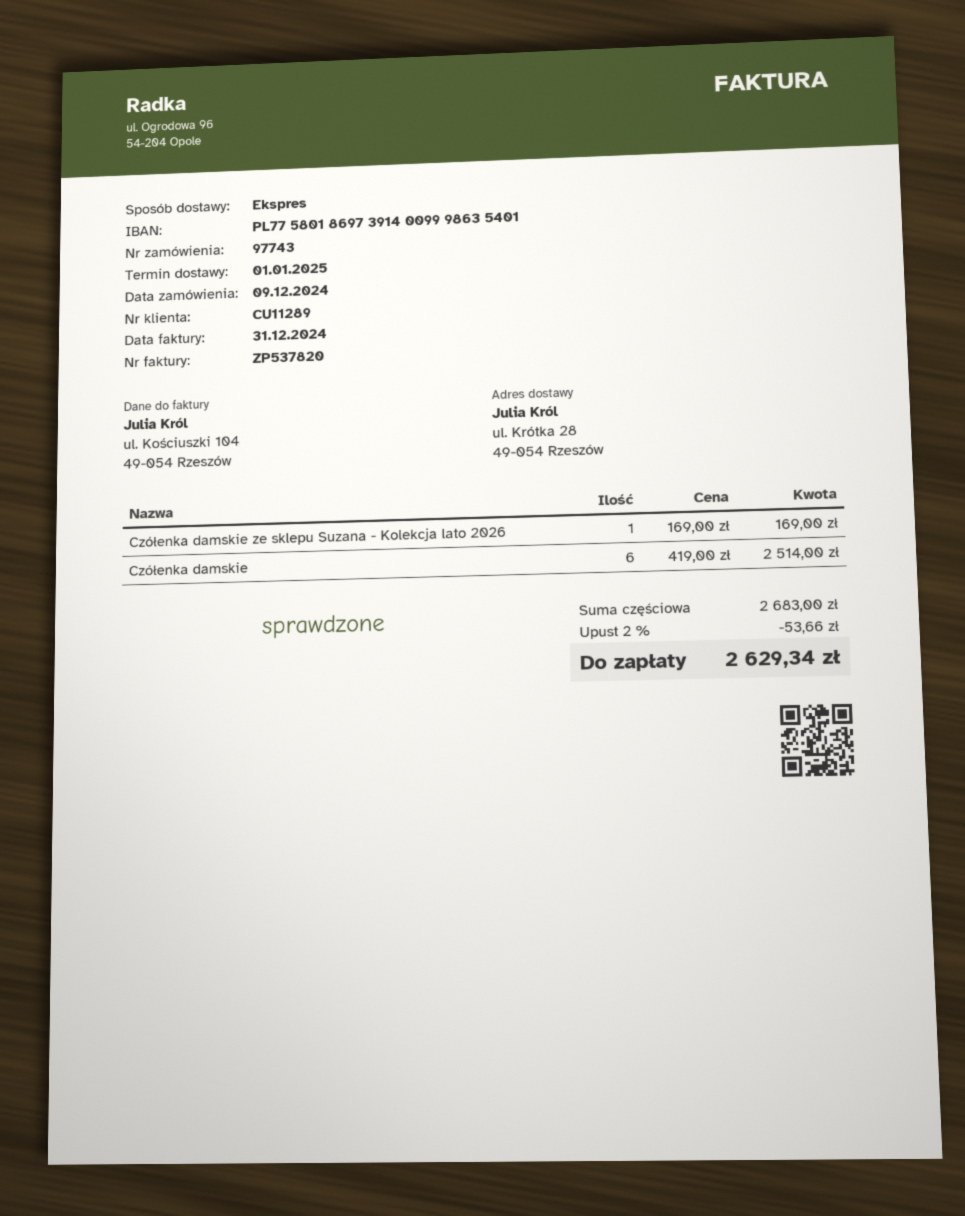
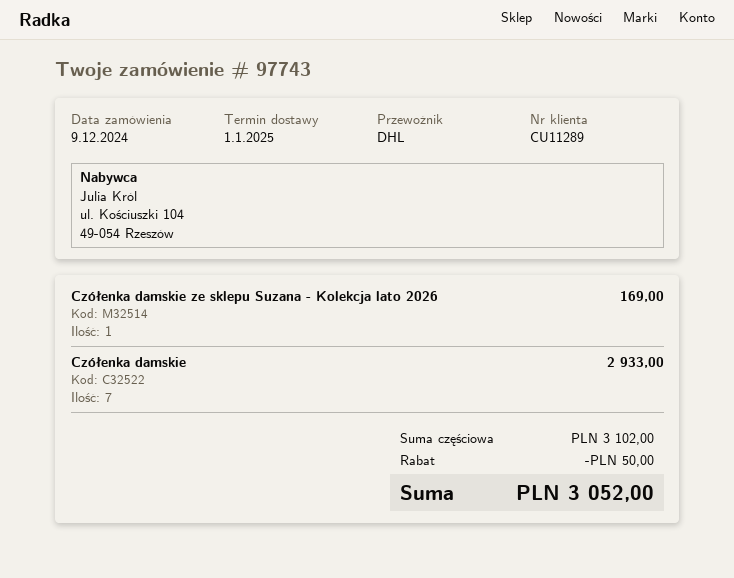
shipping method: express -> DHL
Czółenka damskie: 6 for 2514.00 -> 7 for 2933.00
subtotal: 2683.00 -> 3102.00
discount: 53.66 -> 50.00
total: 2629.34 -> 3052.00

